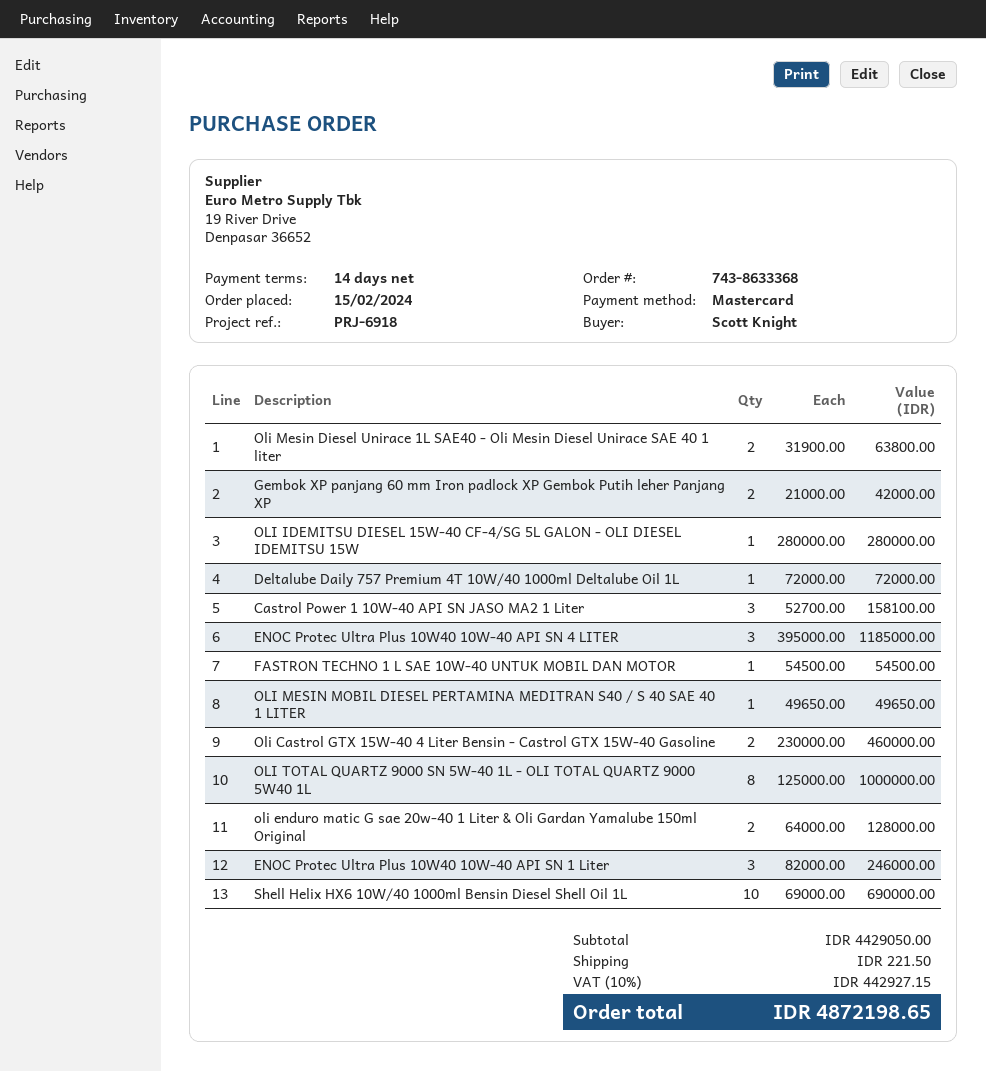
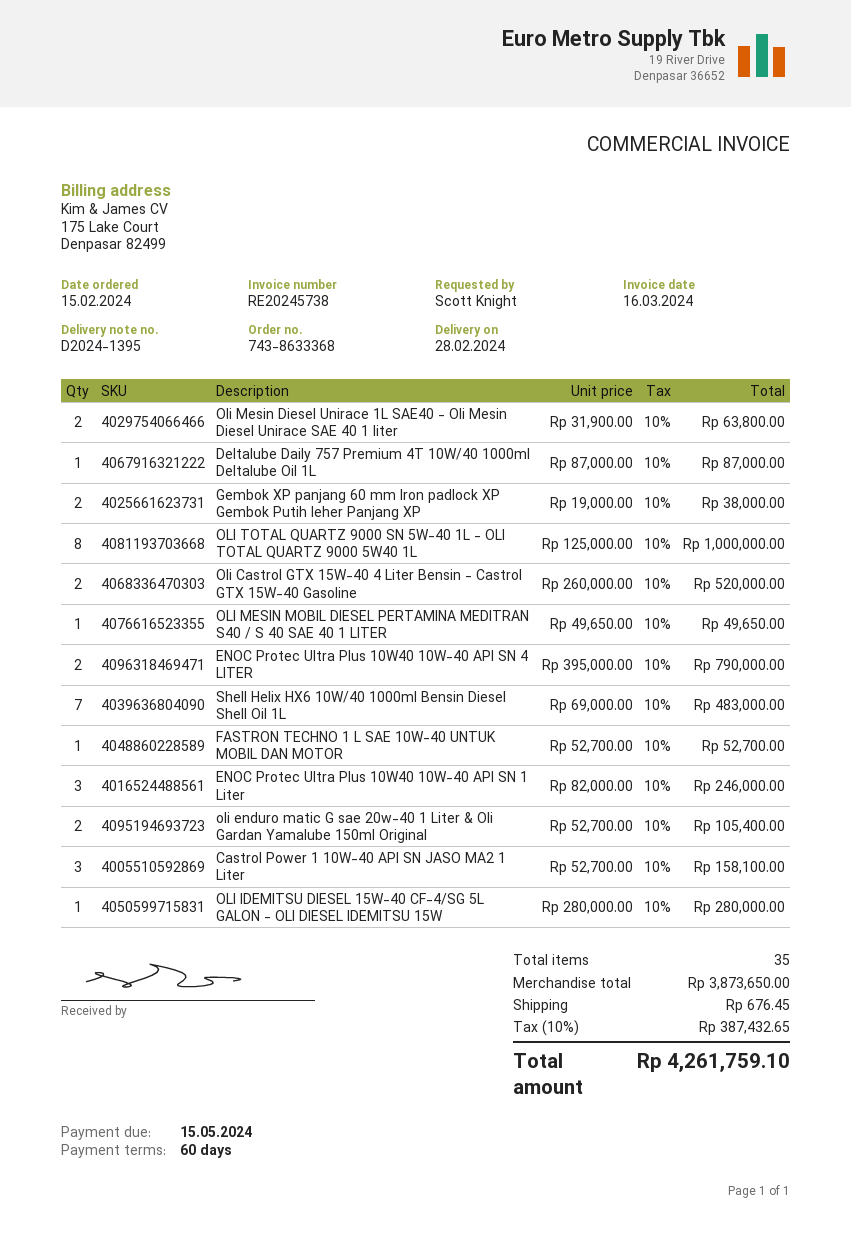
payment terms: 14 days -> 60 days
Gembok XP panjang 60 mm Iron padlock XP Gembok Putih leher Panjang XP: 2 x 21000.00 = 42000.00 -> 2 x 19000.00 = 38000.00
Deltalube Daily 757 Premium 4T 10W/40 1000ml Deltalube Oil 1L: 1 x 72000.00 = 72000.00 -> 1 x 87000.00 = 87000.00
ENOC Protec Ultra Plus 10W40 10W-40 API SN 4 LITER: 3 x 395000.00 = 1185000.00 -> 2 x 395000.00 = 790000.00
FASTRON TECHNO 1 L SAE 10W-40 UNTUK MOBIL DAN MOTOR: 1 x 54500.00 = 54500.00 -> 1 x 52700.00 = 52700.00
Oli Castrol GTX 15W-40 4 Liter Bensin - Castrol GTX 15W-40 Gasoline: 2 x 230000.00 = 460000.00 -> 2 x 260000.00 = 520000.00
oli enduro matic G sae 20w-40 1 Liter & Oli Gardan Yamalube 150ml Original: 2 x 64000.00 = 128000.00 -> 2 x 52700.00 = 105400.00
Shell Helix HX6 10W/40 1000ml Bensin Diesel Shell Oil 1L: 10 x 69000.00 = 690000.00 -> 7 x 69000.00 = 483000.00
subtotal: 4429050.00 -> 3873650.00
shipping: 221.50 -> 676.45
tax: 10% = 442927.15 -> 10% = 387432.65
total: 4872198.65 -> 4261759.10

